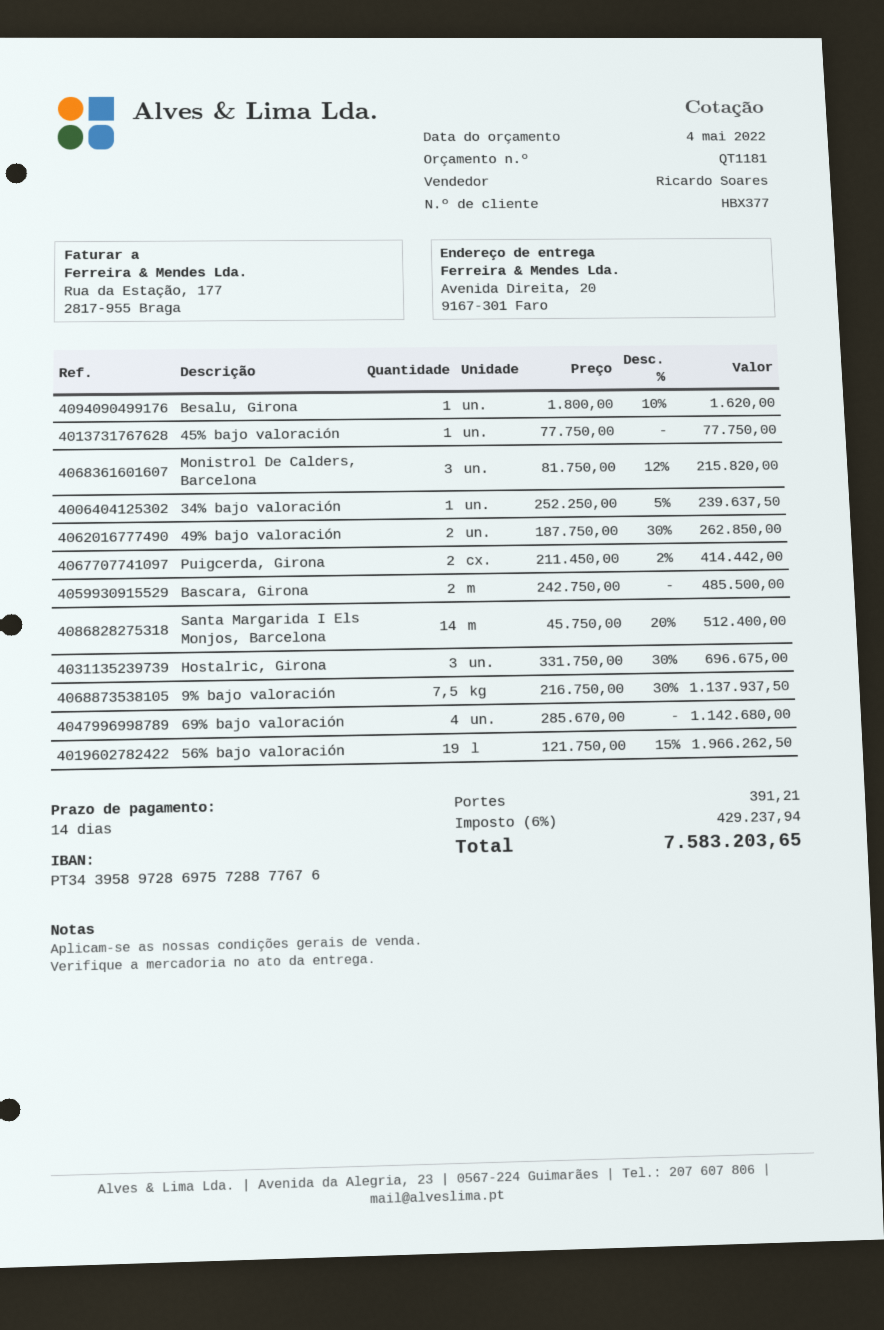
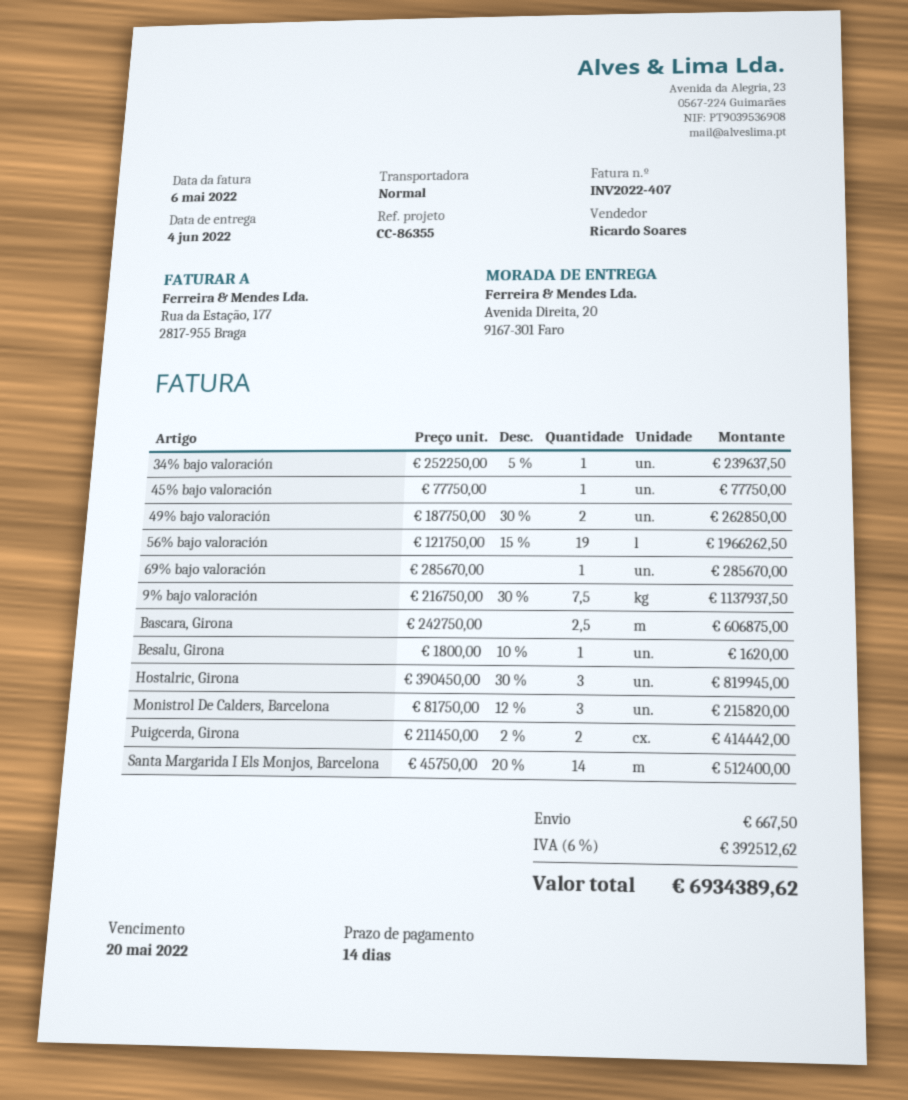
Bascara, Girona: 2 x 242750.00 = 485500.00 -> 2.5 x 242750.00 = 606875.00
Hostalric, Girona: 3 x 331750.00 - 30% = 696675.00 -> 3 x 390450.00 - 30% = 819945.00
69% bajo valoración: 4 x 285670.00 = 1142680.00 -> 1 x 285670.00 = 285670.00
shipping: 391.21 -> 667.50
tax: 6% = 429237.94 -> 6% = 392512.62
total: 7583203.65 -> 6934389.62

